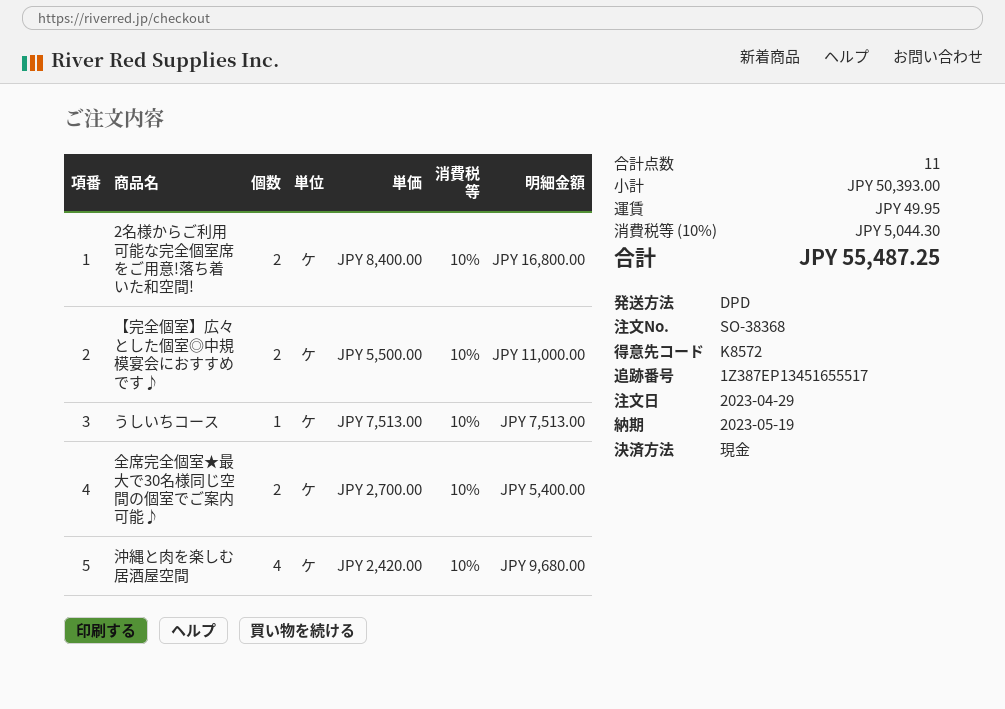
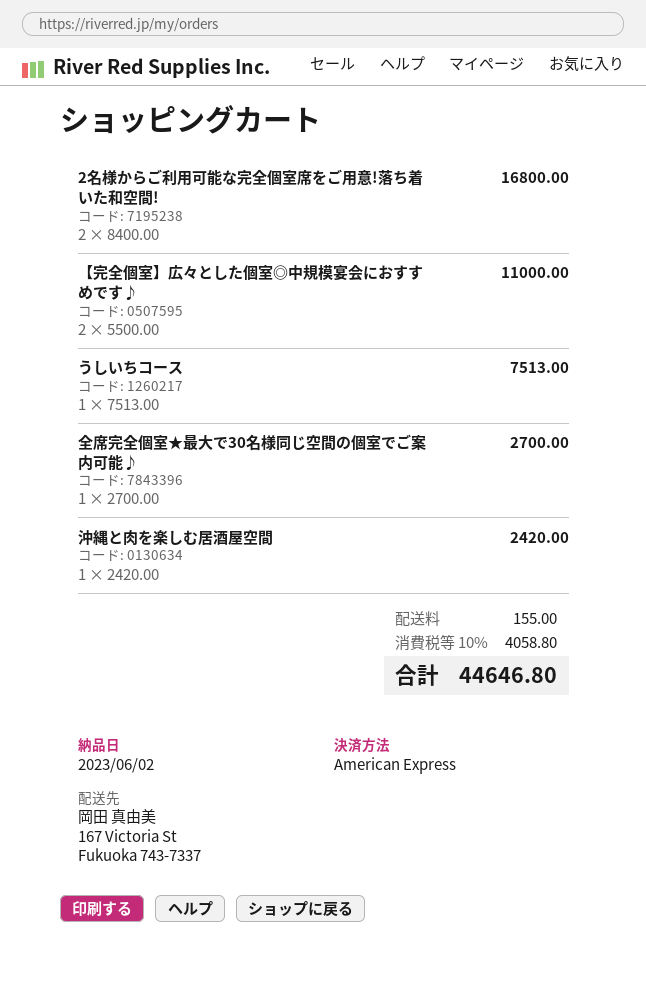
delivery date: 2023-05-19 -> 2023-06-02
payment method: cash -> American Express
全席完全個室★最大で30名様同じ空間の個室でご案内可能♪: 2 x 2700.00 = 5400.00 -> 1 x 2700.00 = 2700.00
沖縄と肉を楽しむ居酒屋空間: 4 x 2420.00 = 9680.00 -> 1 x 2420.00 = 2420.00
shipping: 49.95 -> 155.00
tax: 10% = 5044.30 -> 10% = 4058.80
total: 55487.25 -> 44646.80

